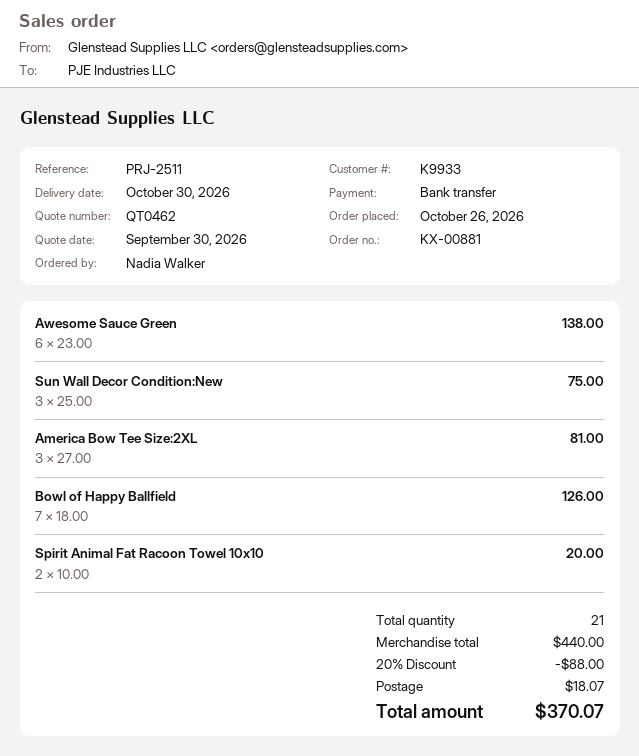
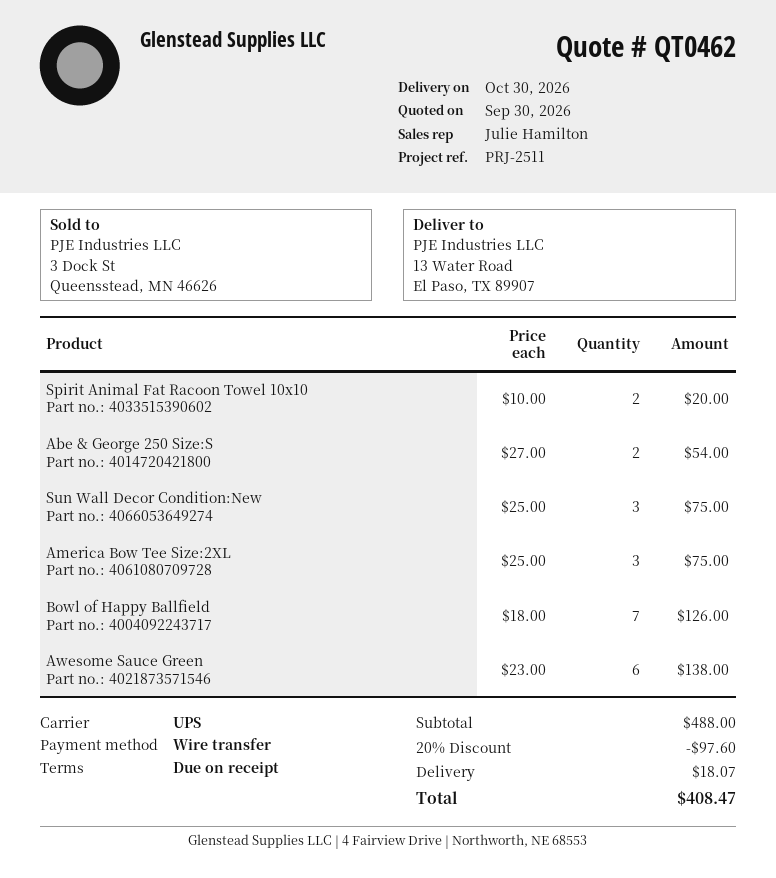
America Bow Tee Size:2XL: 3 x 27.00 = 81.00 -> 3 x 25.00 = 75.00
Abe & George 250 Size:S: none -> 2 x 27.00 = 54.00
subtotal: 440.00 -> 488.00
discount: 20% = 88.00 -> 20% = 97.60
total: 370.07 -> 408.47

